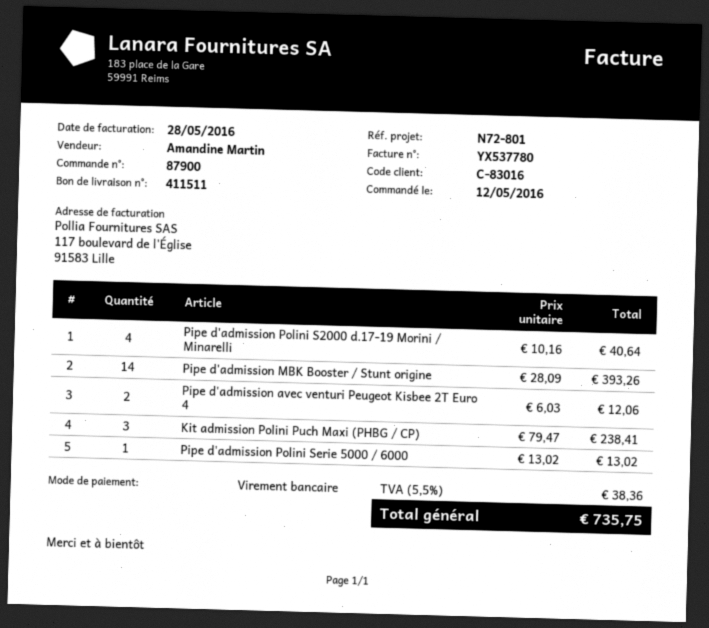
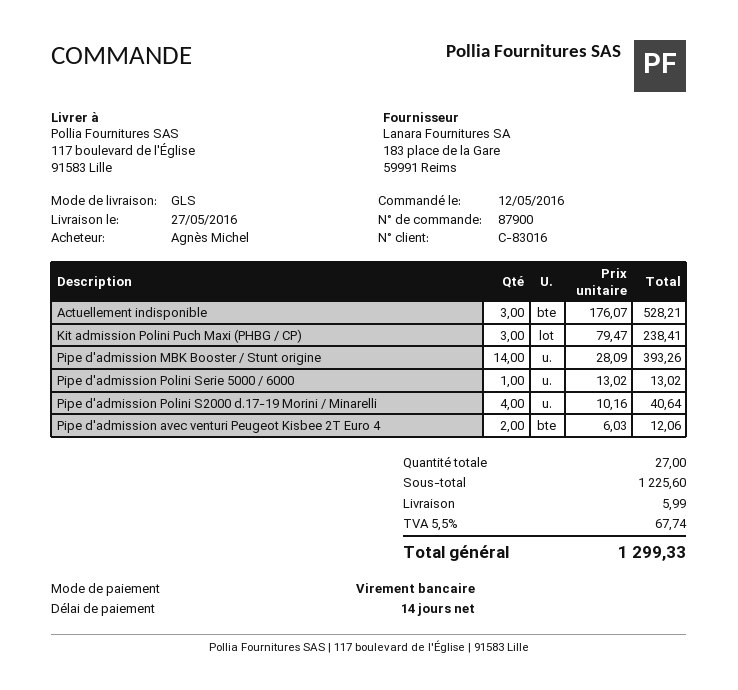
Actuellement indisponible: none -> 3 x 176.07 = 528.21
shipping: none -> 5.99
tax: 5.5% = 38.36 -> 5.5% = 67.74
total: 735.75 -> 1299.33

